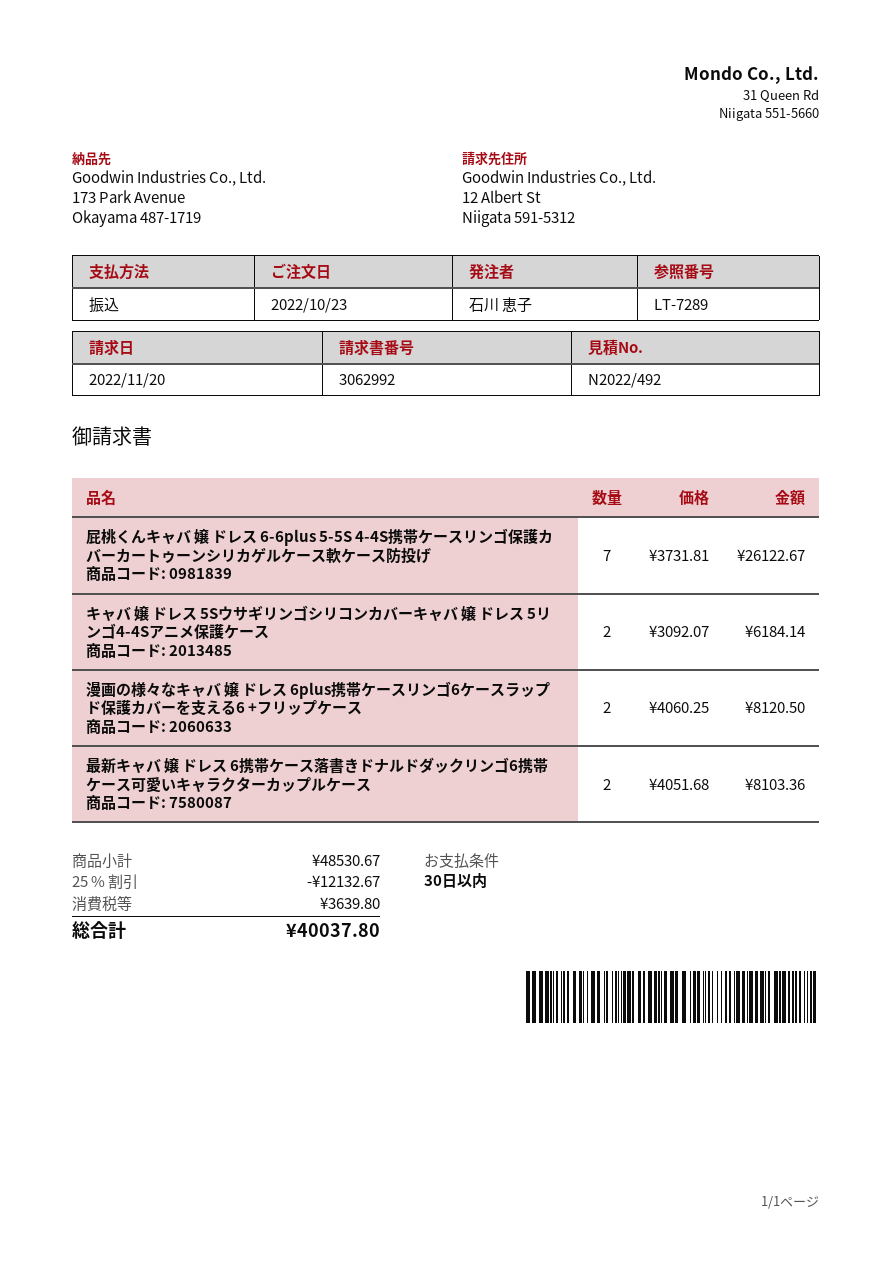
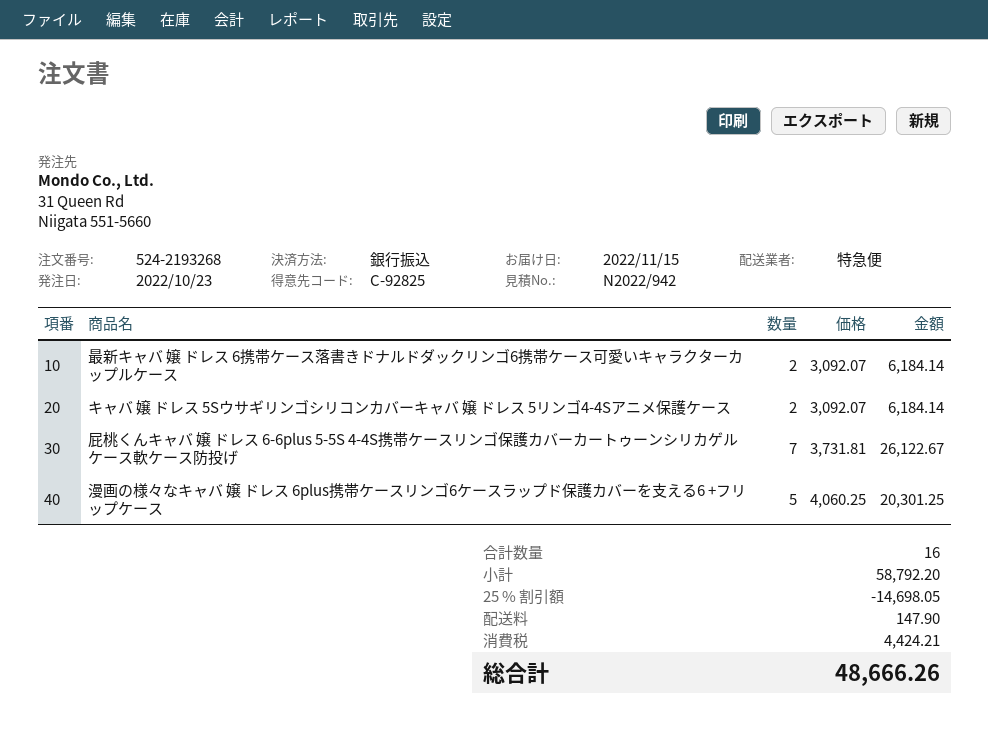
quote number: N2022/492 -> N2022/942
漫画の様々なキャバ 嬢 ドレス 6plus携帯ケースリンゴ6ケースラップド保護カバーを支える6 +フリップケース: 2 x 4060.25 = 8120.50 -> 5 x 4060.25 = 20301.25
最新キャバ 嬢 ドレス 6携帯ケース落書きドナルドダックリンゴ6携帯ケース可愛いキャラクターカップルケース: 2 x 4051.68 = 8103.36 -> 2 x 3092.07 = 6184.14
subtotal: 48530.67 -> 58792.20
discount: 25% = 12132.67 -> 25% = 14698.05
shipping: none -> 147.90
tax: 3639.80 -> 4424.21
total: 40037.80 -> 48666.26

